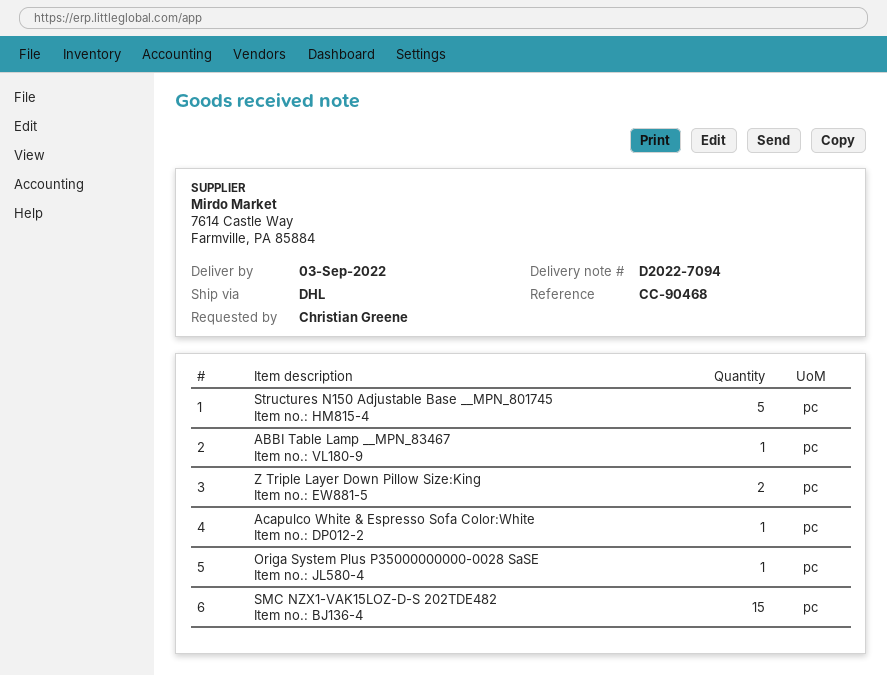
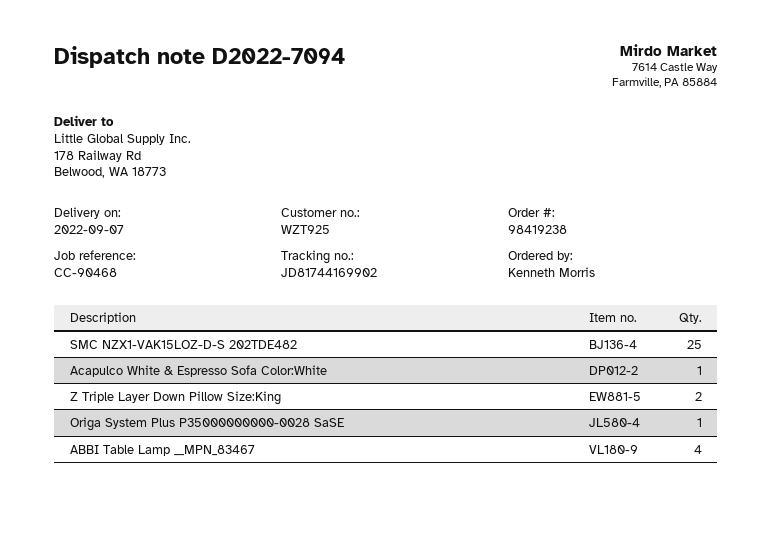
delivery date: 2022-09-03 -> 2022-09-07
ordered by: Christian Greene -> Kenneth Morris
Structures N150 Adjustable Base __MPN_801745: 5 -> none
ABBI Table Lamp __MPN_83467: 1 -> 4
SMC NZX1-VAK15LOZ-D-S 202TDE482: 15 -> 25

